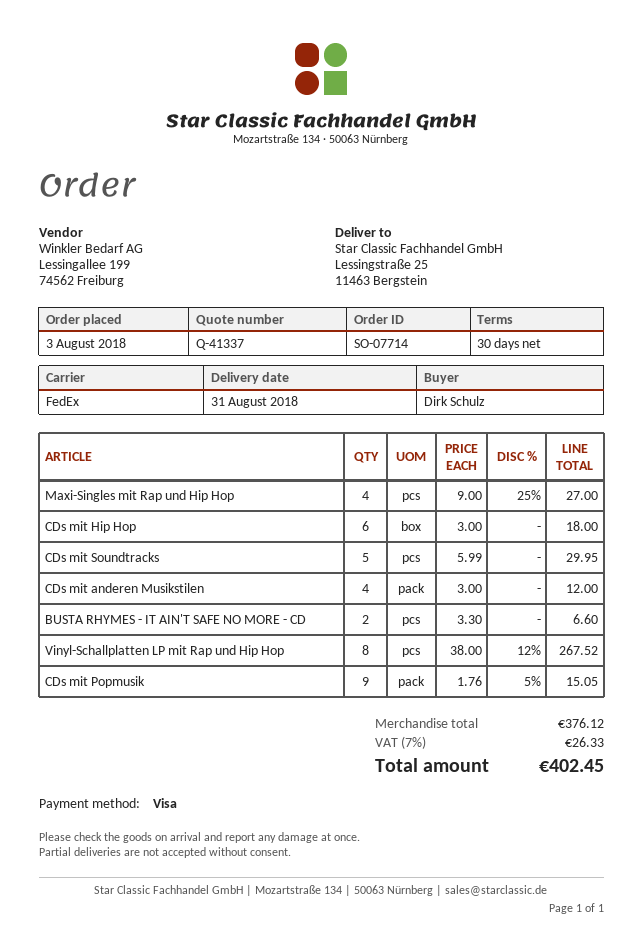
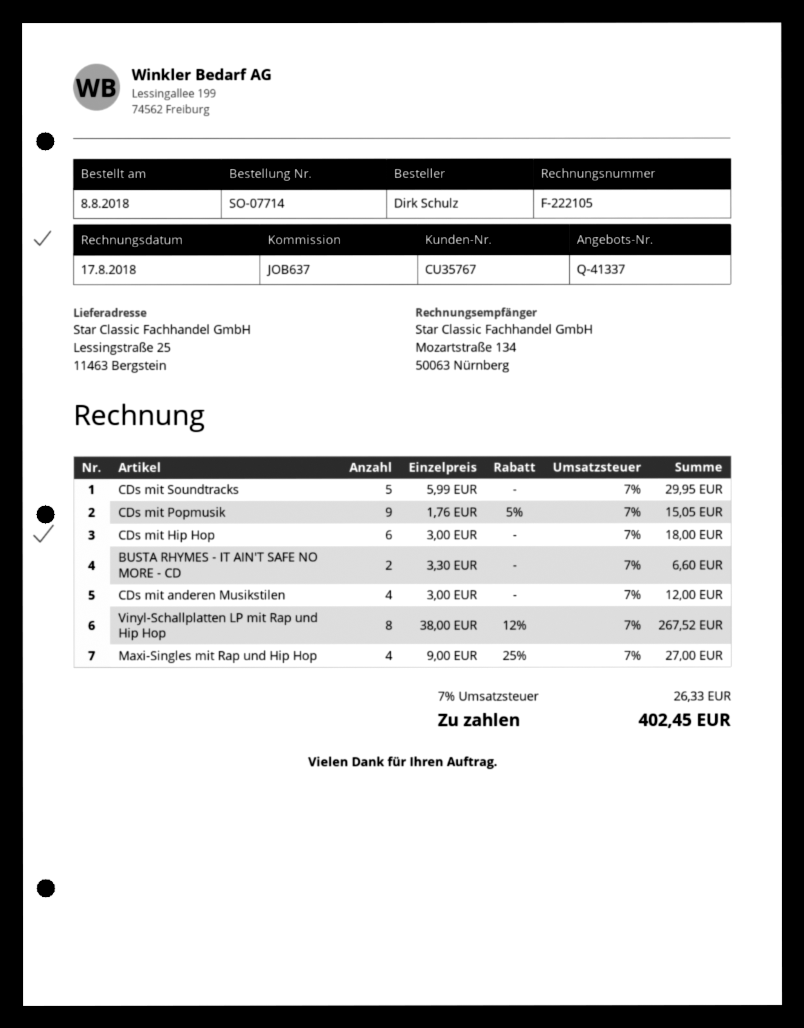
order date: 2018-08-03 -> 2018-08-08

